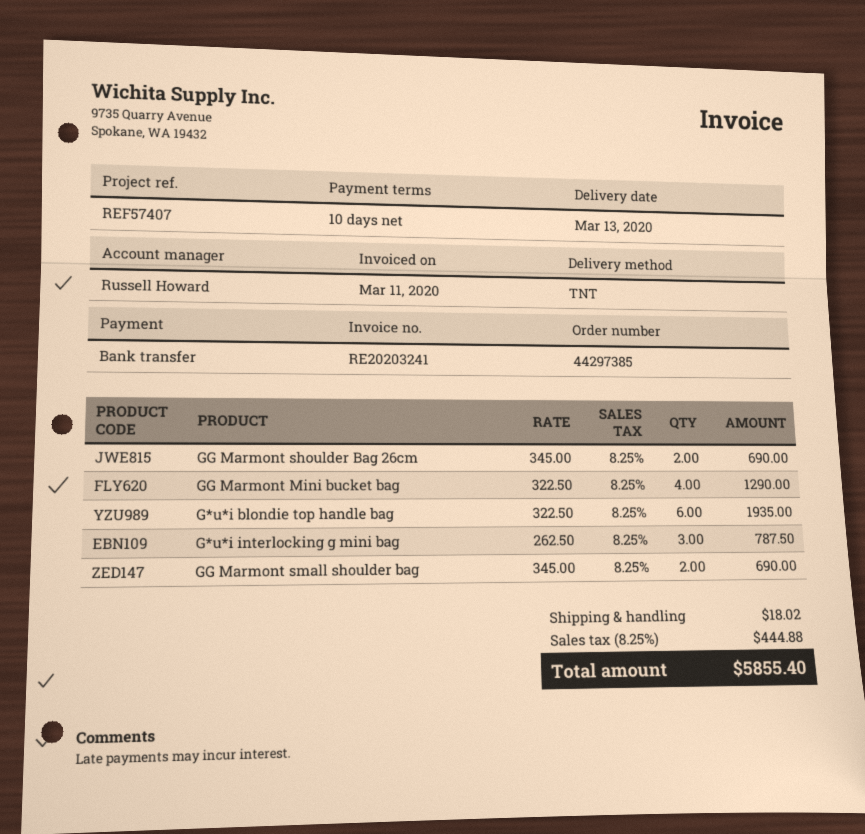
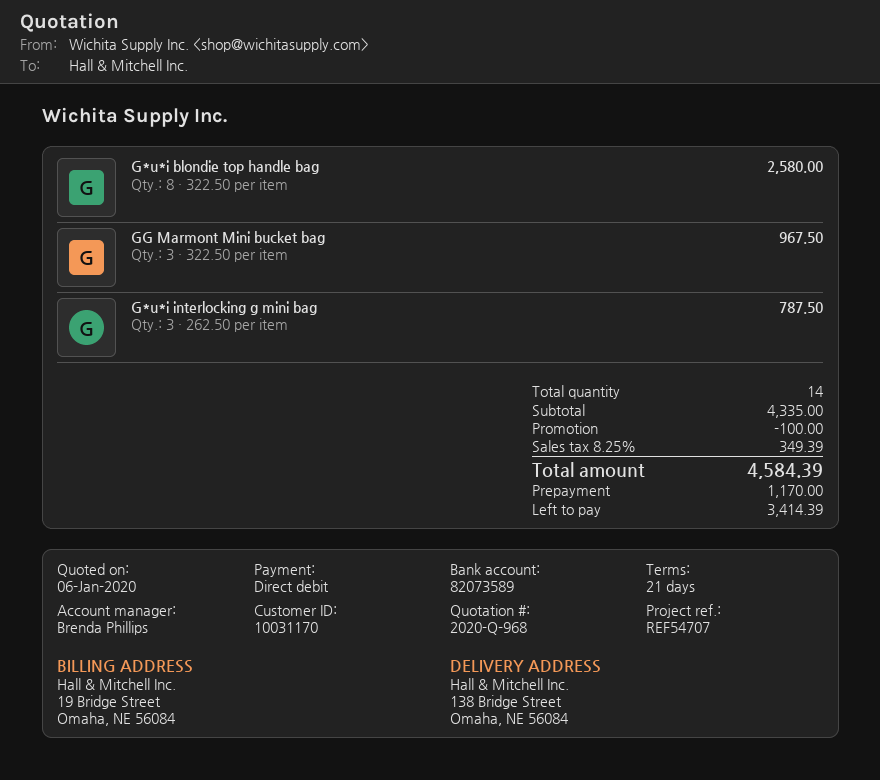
payment terms: 10 days -> 21 days
reference: REF57407 -> REF54707
sales rep: Russell Howard -> Brenda Phillips
payment method: bank transfer -> direct debit
GG Marmont shoulder Bag 26cm: 2 x 345.00 = 690.00 -> none
GG Marmont Mini bucket bag: 4 x 322.50 = 1290.00 -> 3 x 322.50 = 967.50
G*u*i blondie top handle bag: 6 x 322.50 = 1935.00 -> 8 x 322.50 = 2580.00
GG Marmont small shoulder bag: 2 x 345.00 = 690.00 -> none
discount: none -> 100.00
shipping: 18.02 -> none
tax: 8.25% = 444.88 -> 8.25% = 349.39
total: 5855.40 -> 4584.39

